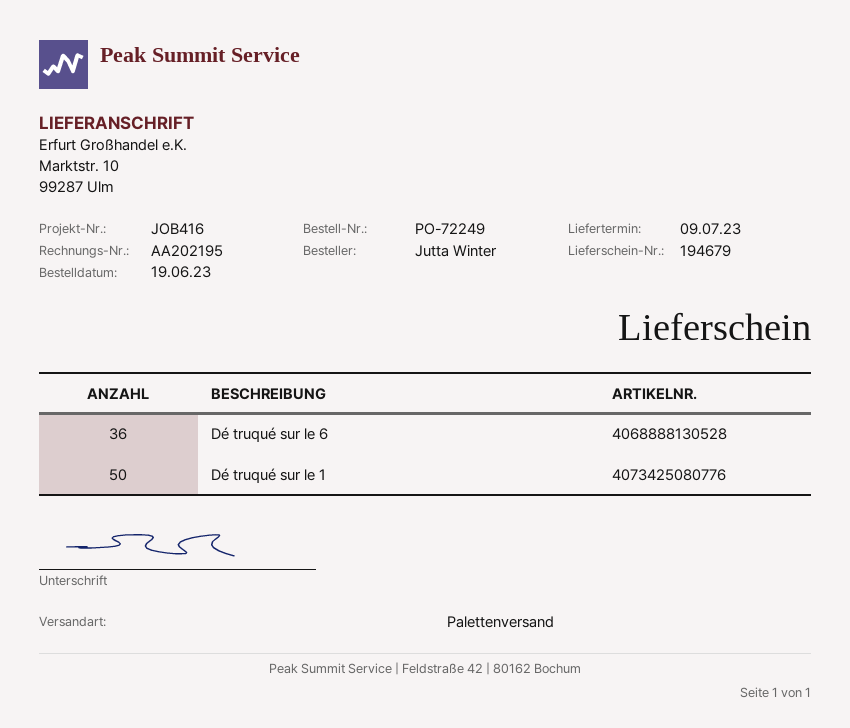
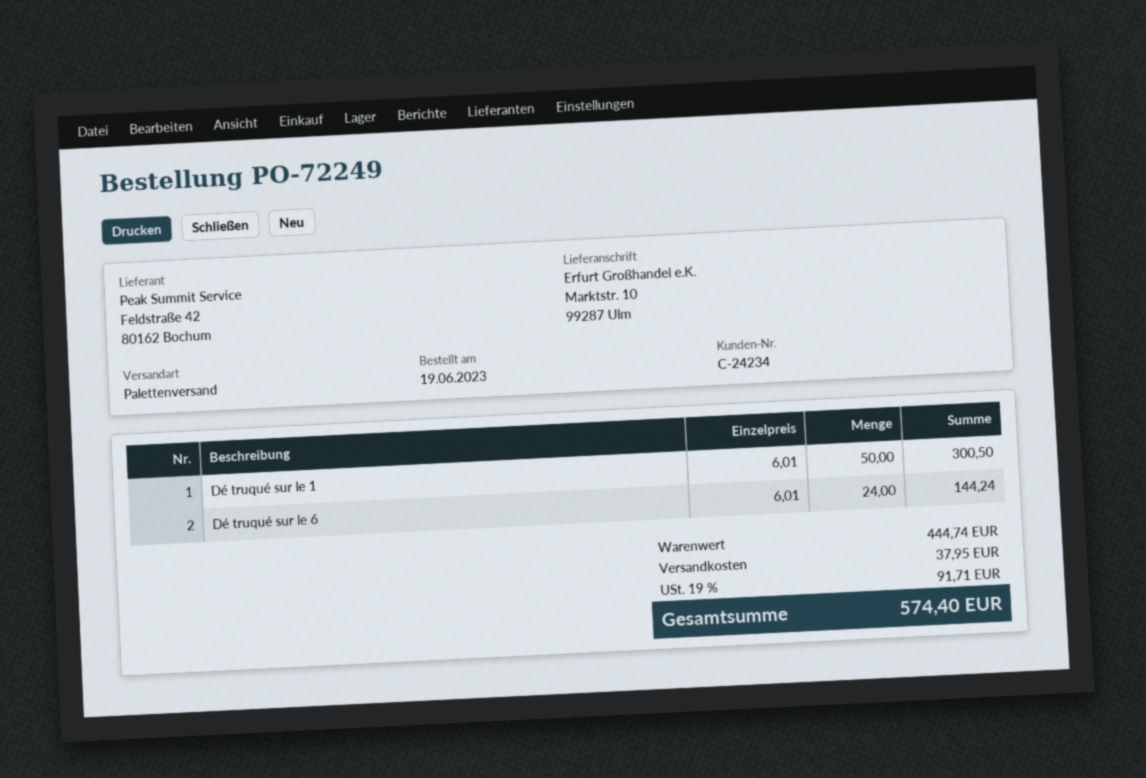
Dé truqué sur le 6: 36 -> 24

